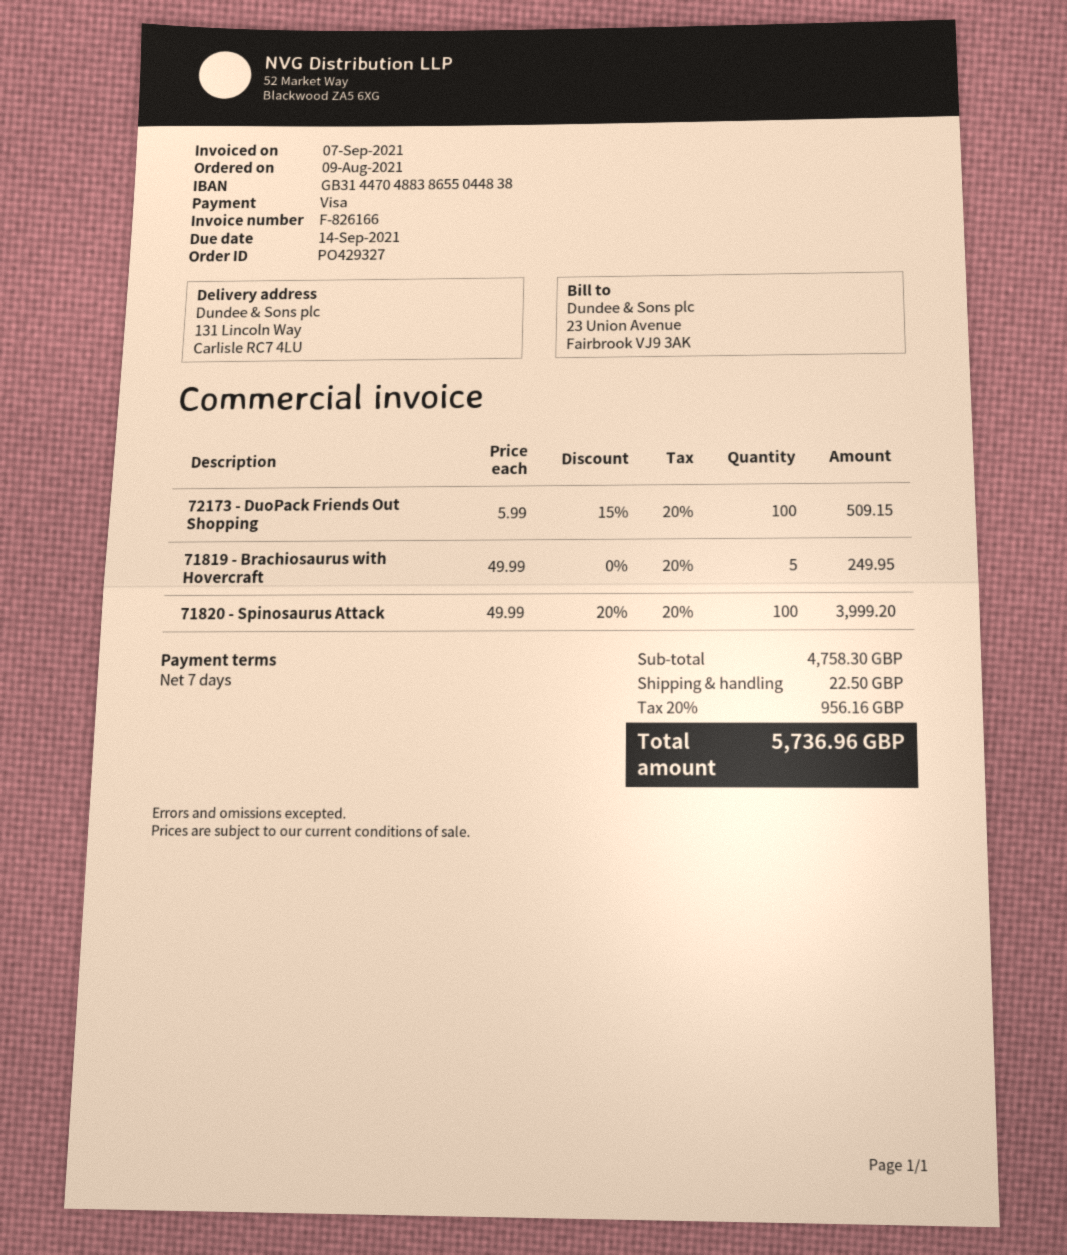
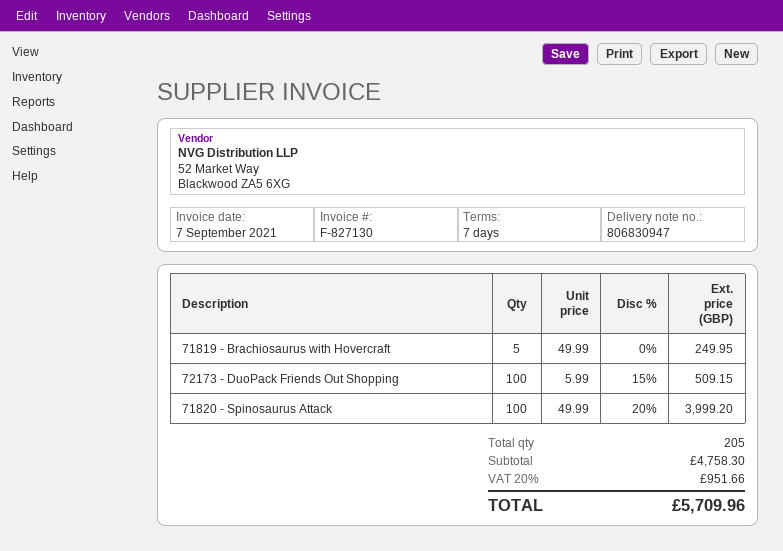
invoice number: F-826166 -> F-827130
shipping: 22.50 -> none
tax: 20% = 956.16 -> 20% = 951.66
total: 5736.96 -> 5709.96

